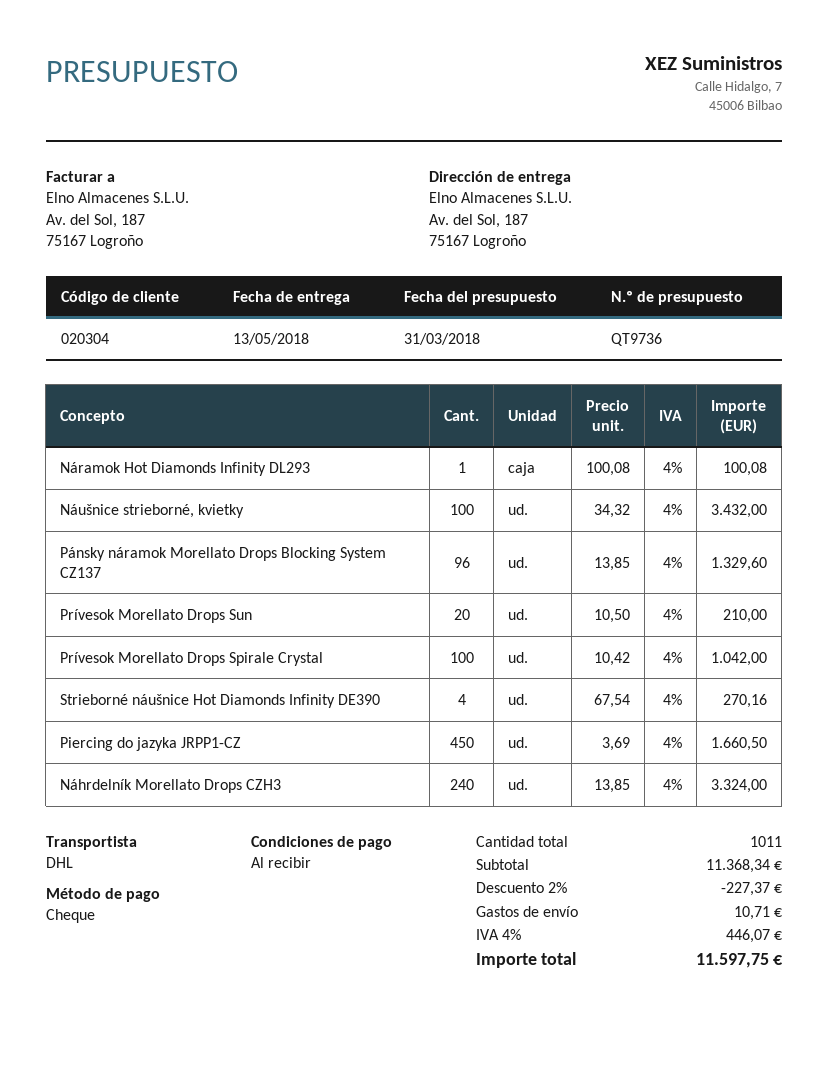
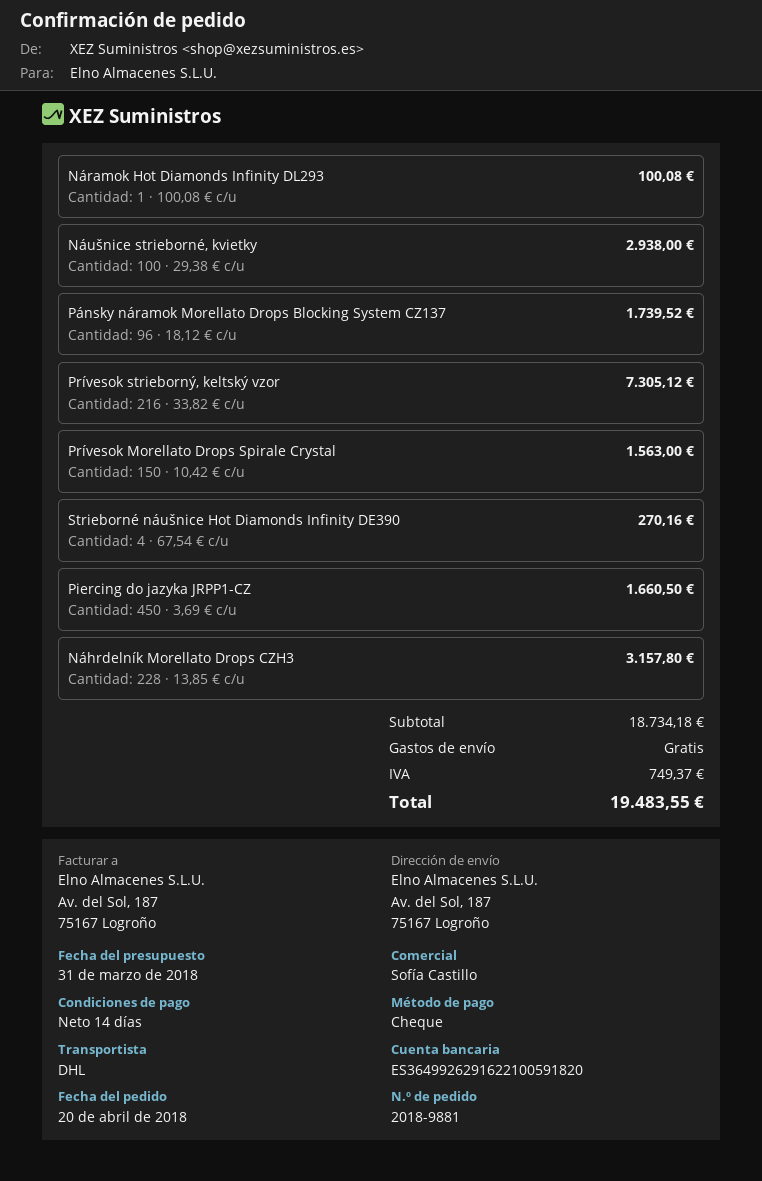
payment terms: on receipt -> 14 days
Náušnice strieborné, kvietky: 100 x 34.32 = 3432.00 -> 100 x 29.38 = 2938.00
Pánsky náramok Morellato Drops Blocking System CZ137: 96 x 13.85 = 1329.60 -> 96 x 18.12 = 1739.52
Prívesok Morellato Drops Sun: 20 x 10.50 = 210.00 -> none
Prívesok Morellato Drops Spirale Crystal: 100 x 10.42 = 1042.00 -> 150 x 10.42 = 1563.00
Náhrdelník Morellato Drops CZH3: 240 x 13.85 = 3324.00 -> 228 x 13.85 = 3157.80
Prívesok strieborný, keltský vzor: none -> 216 x 33.82 = 7305.12
subtotal: 11368.34 -> 18734.18
discount: 2% = 227.37 -> none
shipping: 10.71 -> 0.00
tax: 446.07 -> 749.37
total: 11597.75 -> 19483.55

